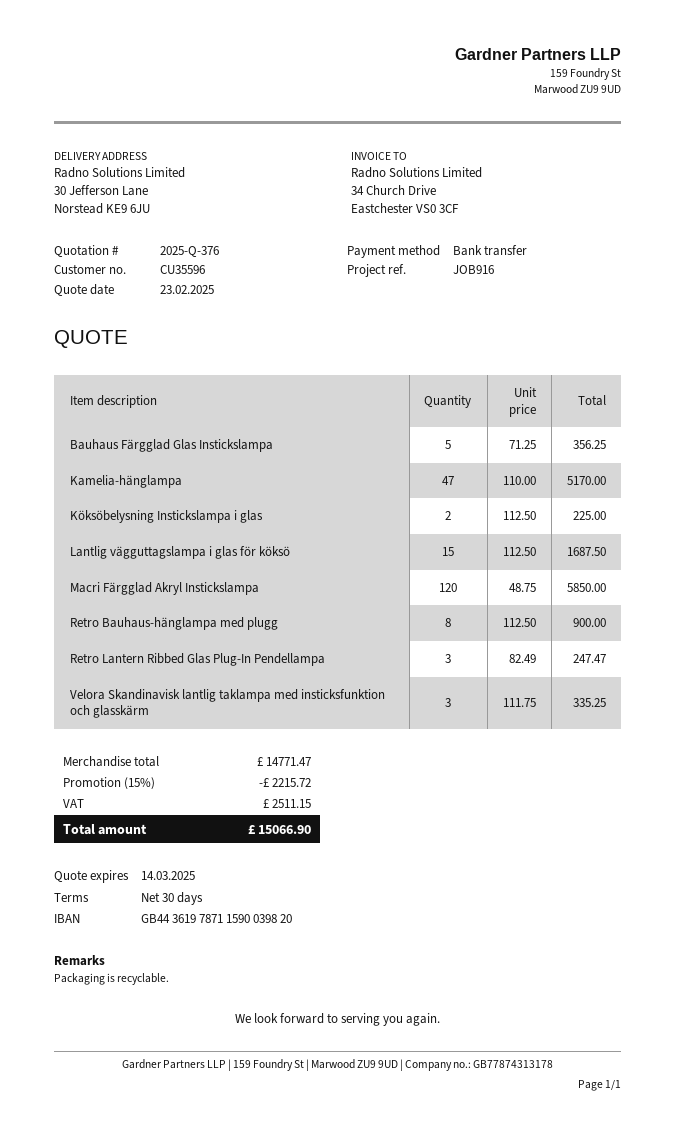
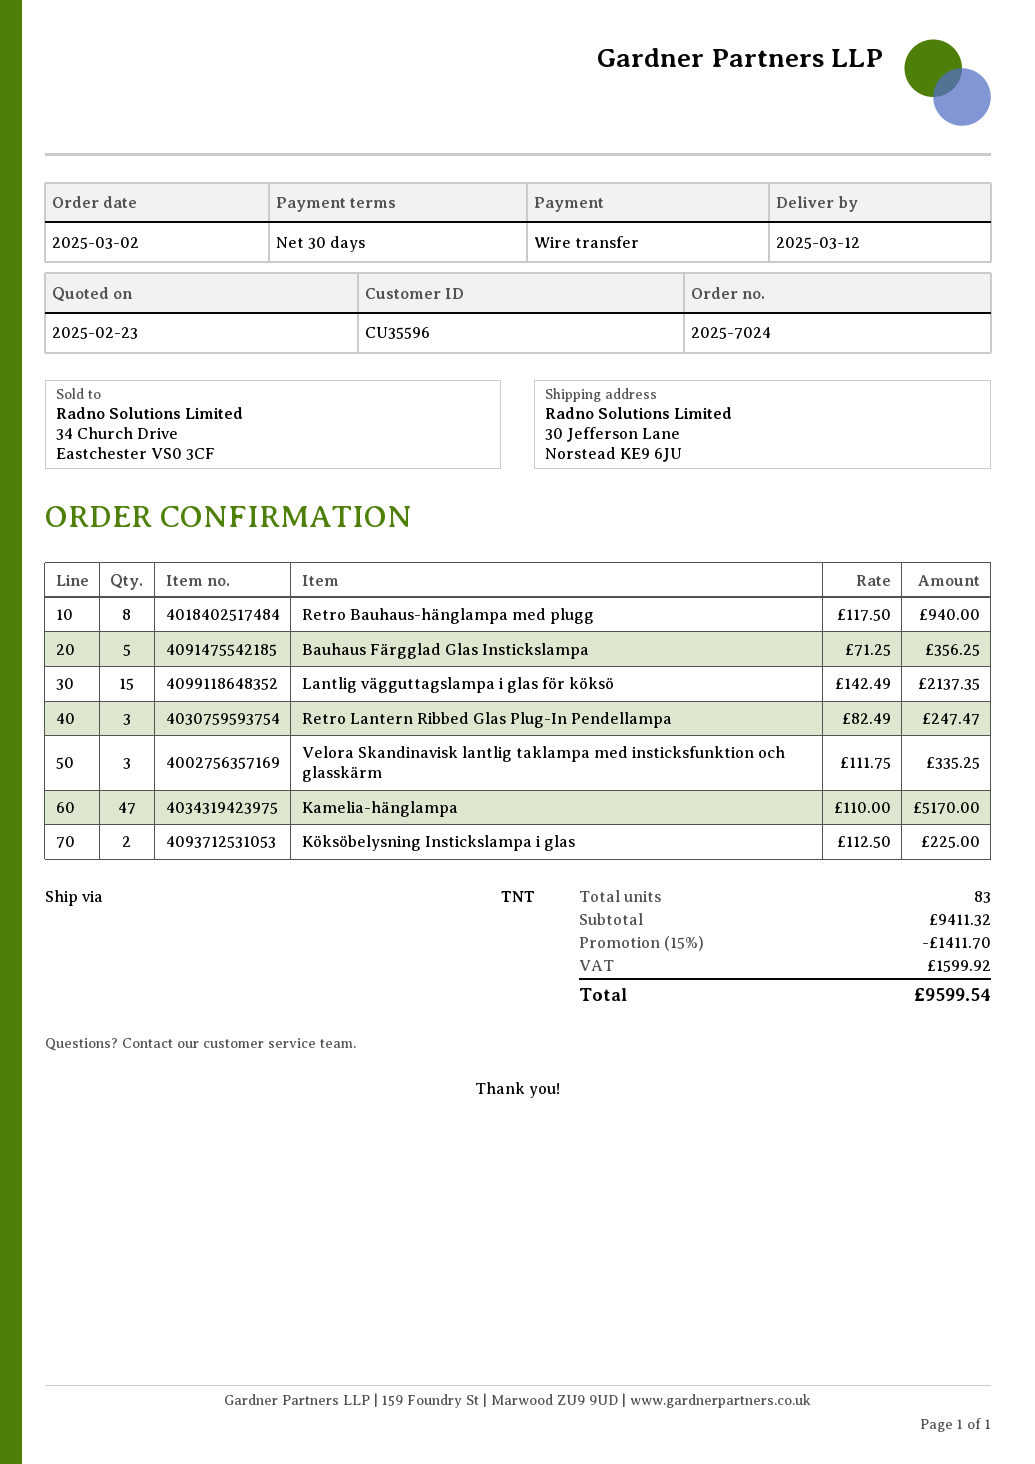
Lantlig vägguttagslampa i glas för köksö: 15 x 112.50 = 1687.50 -> 15 x 142.49 = 2137.35
Macri Färgglad Akryl Instickslampa: 120 x 48.75 = 5850.00 -> none
Retro Bauhaus-hänglampa med plugg: 8 x 112.50 = 900.00 -> 8 x 117.50 = 940.00
subtotal: 14771.47 -> 9411.32
discount: 15% = 2215.72 -> 15% = 1411.70
tax: 2511.15 -> 1599.92
total: 15066.90 -> 9599.54

